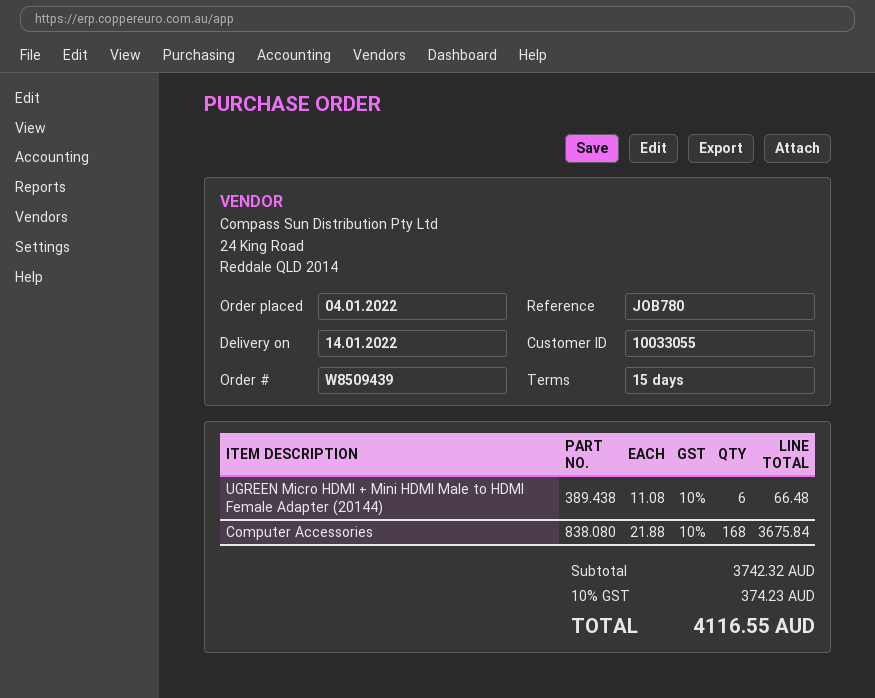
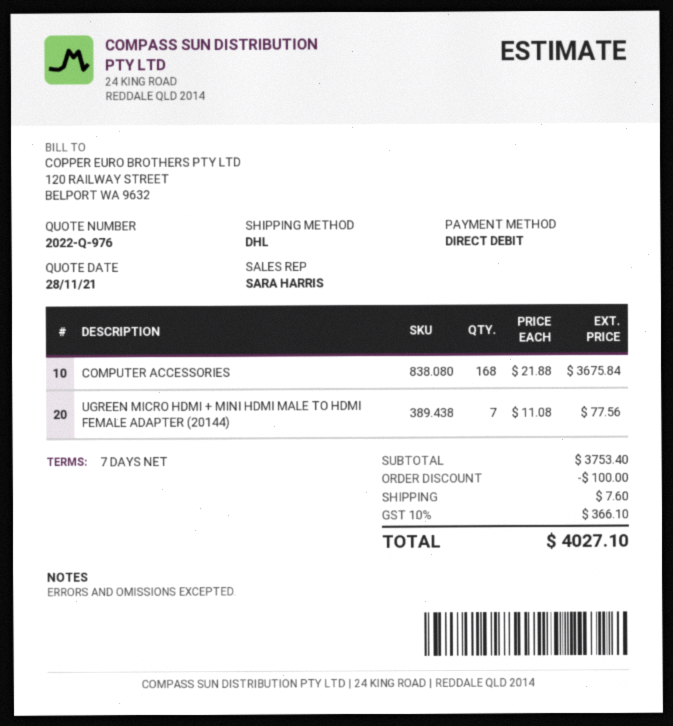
payment terms: 15 days -> 7 days
UGREEN Micro HDMI + Mini HDMI Male to HDMI Female Adapter (20144): 6 x 11.08 = 66.48 -> 7 x 11.08 = 77.56
subtotal: 3742.32 -> 3753.40
discount: none -> 100.00
shipping: none -> 7.60
tax: 10% = 374.23 -> 10% = 366.10
total: 4116.55 -> 4027.10

